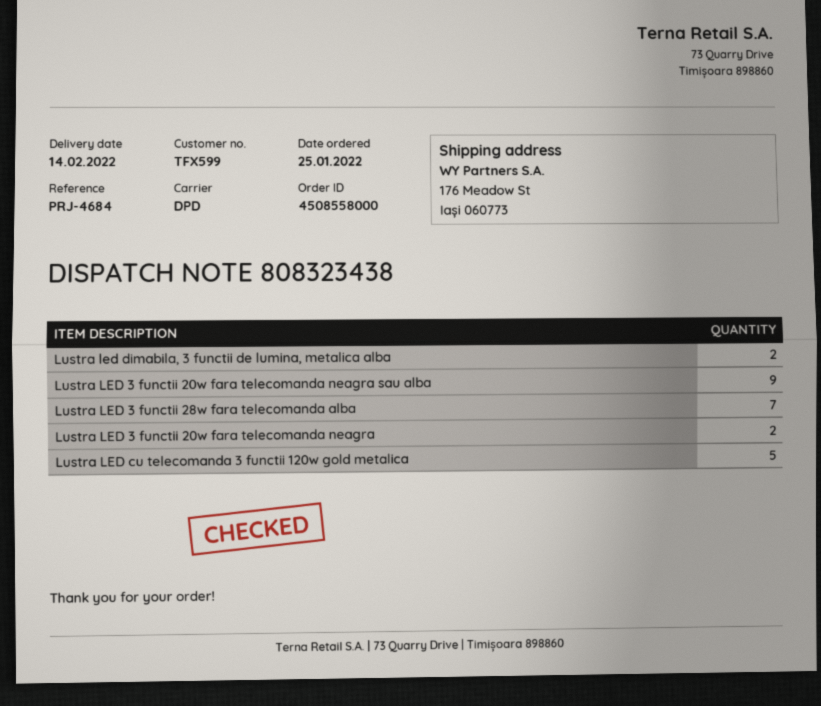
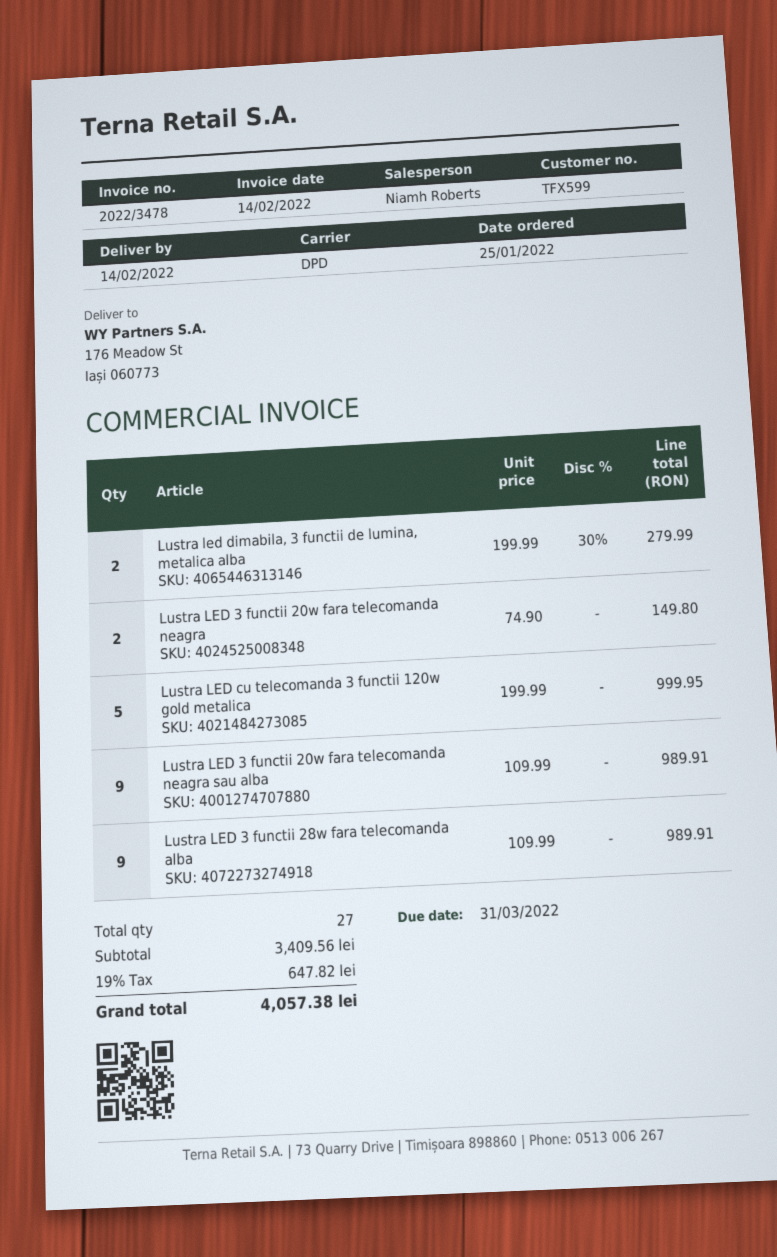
Lustra LED 3 functii 28w fara telecomanda alba: 7 -> 9

